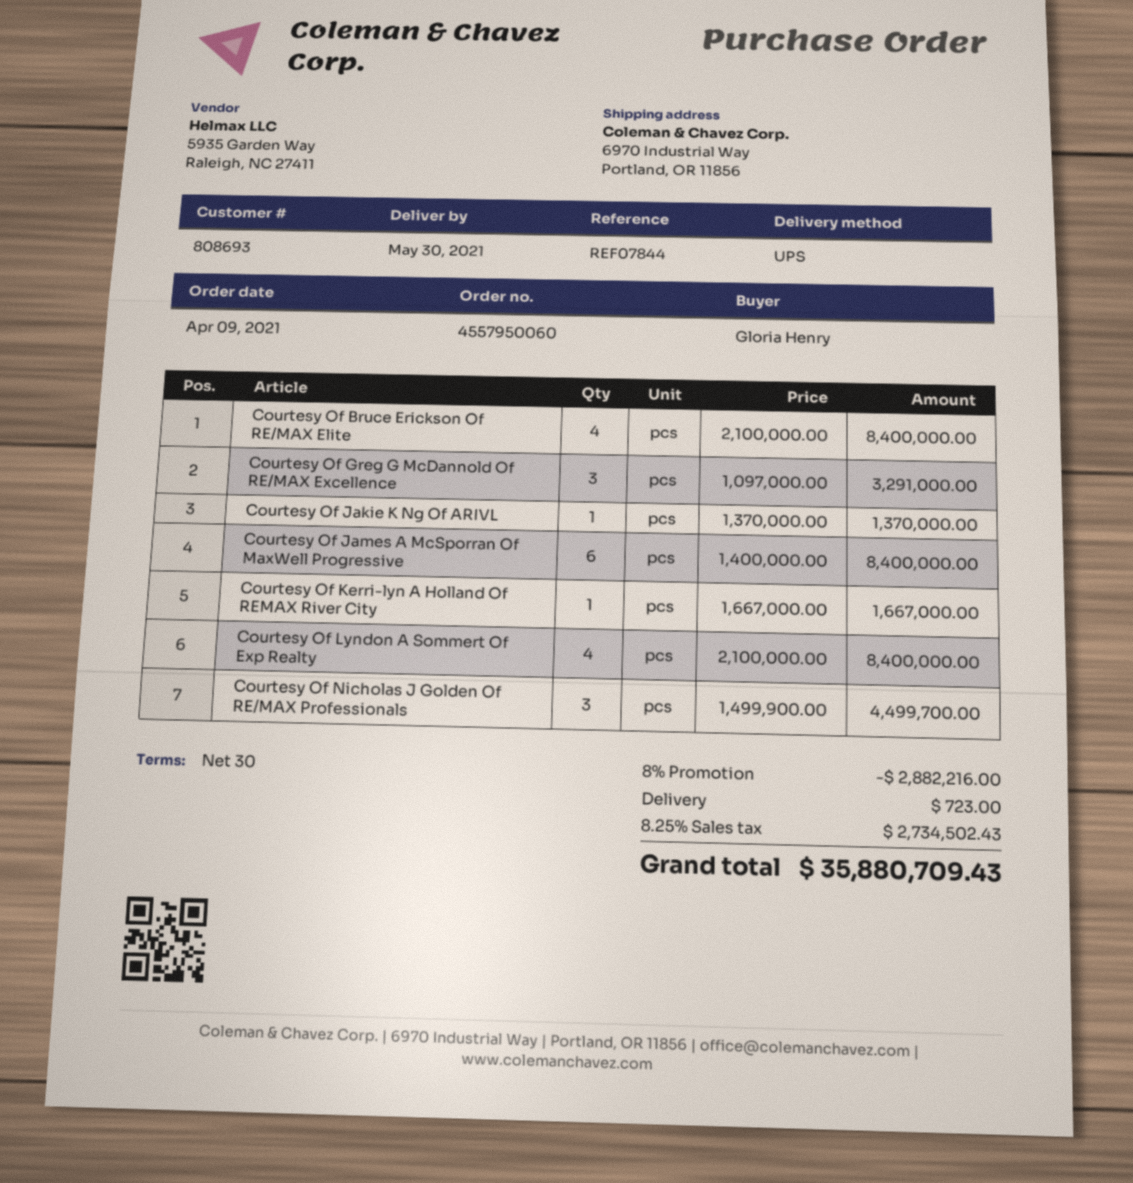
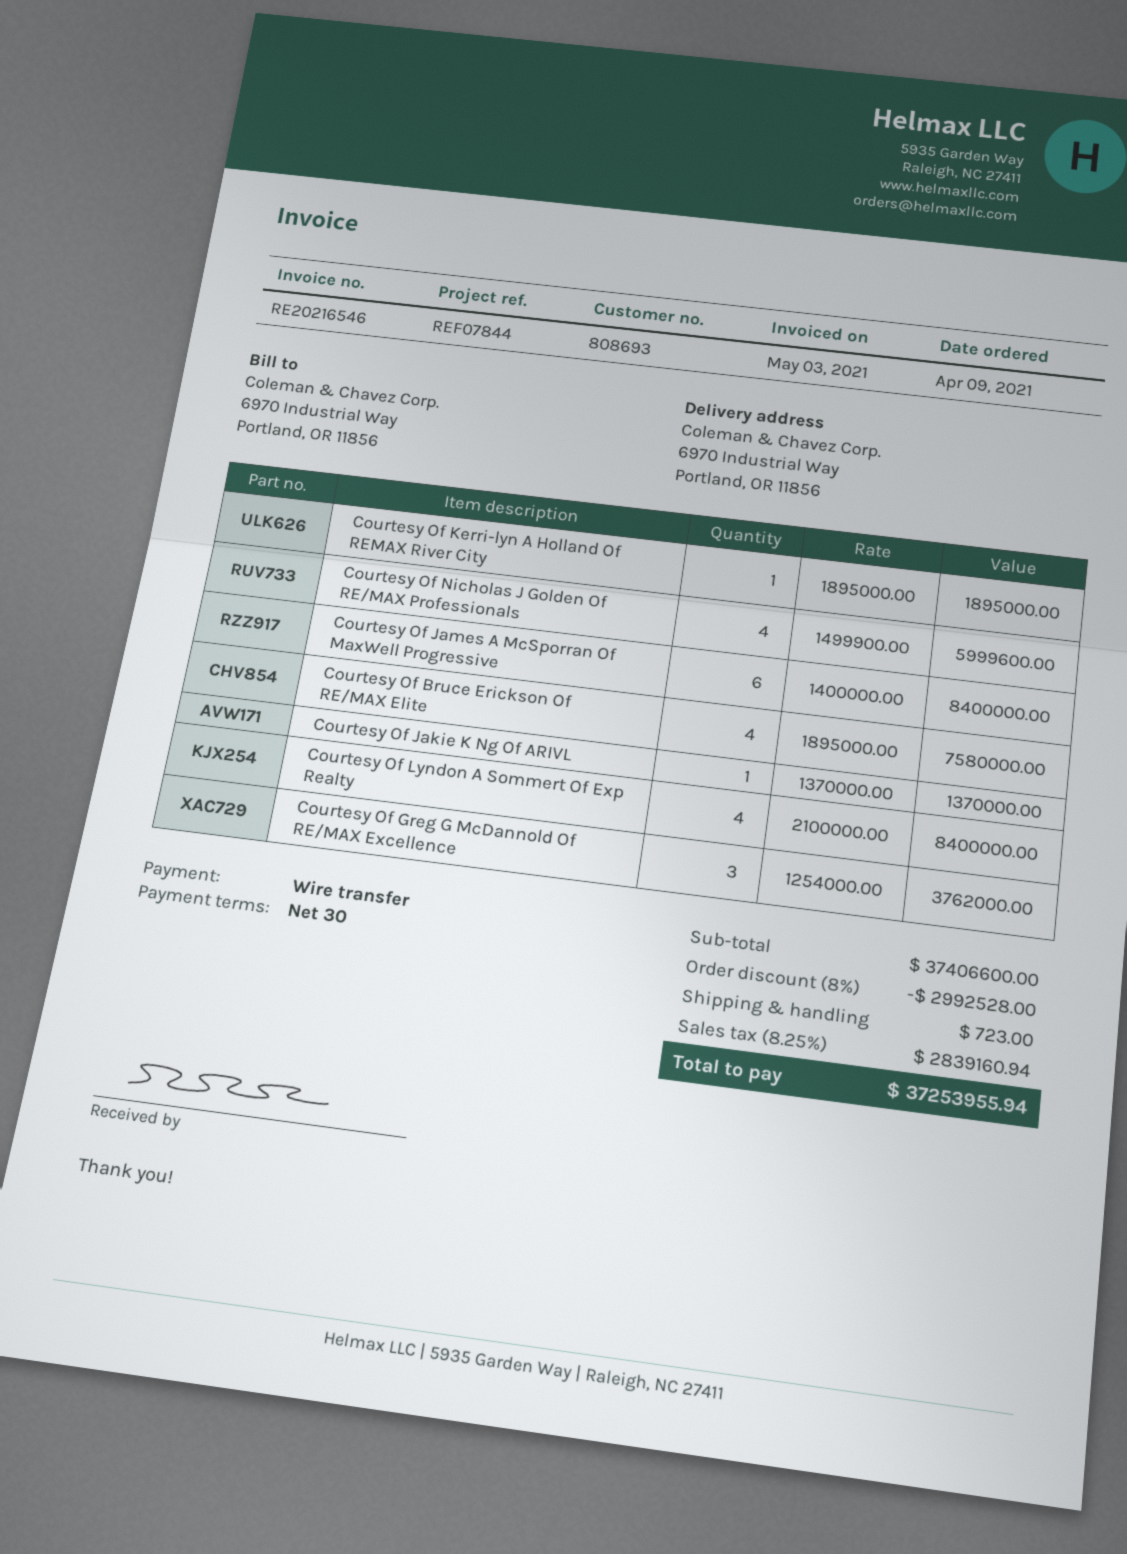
Courtesy Of Bruce Erickson Of RE/MAX Elite: 4 x 2100000.00 = 8400000.00 -> 4 x 1895000.00 = 7580000.00
Courtesy Of Greg G McDannold Of RE/MAX Excellence: 3 x 1097000.00 = 3291000.00 -> 3 x 1254000.00 = 3762000.00
Courtesy Of Kerri-lyn A Holland Of REMAX River City: 1 x 1667000.00 = 1667000.00 -> 1 x 1895000.00 = 1895000.00
Courtesy Of Nicholas J Golden Of RE/MAX Professionals: 3 x 1499900.00 = 4499700.00 -> 4 x 1499900.00 = 5999600.00
discount: 8% = 2882216.00 -> 8% = 2992528.00
tax: 8.25% = 2734502.43 -> 8.25% = 2839160.94
total: 35880709.43 -> 37253955.94

